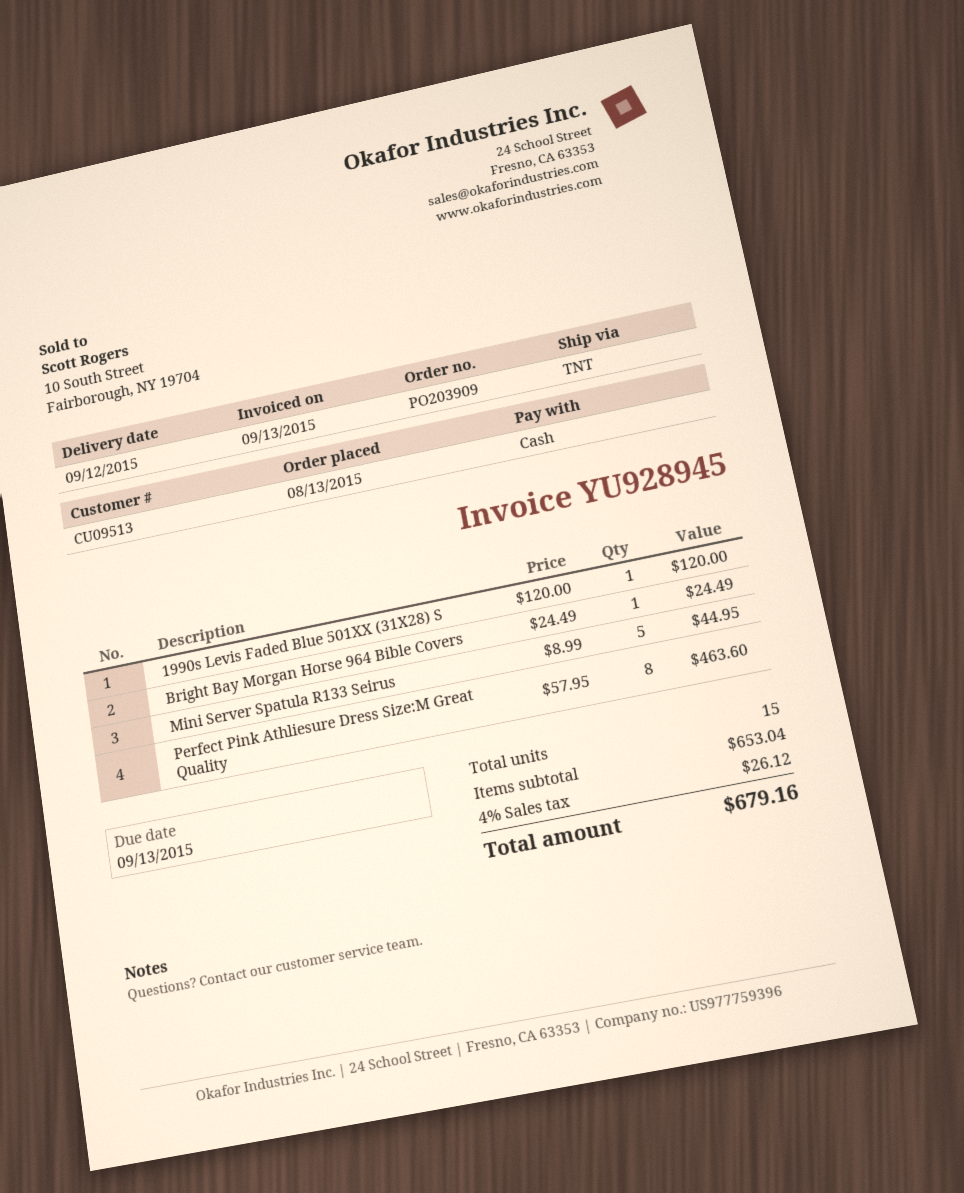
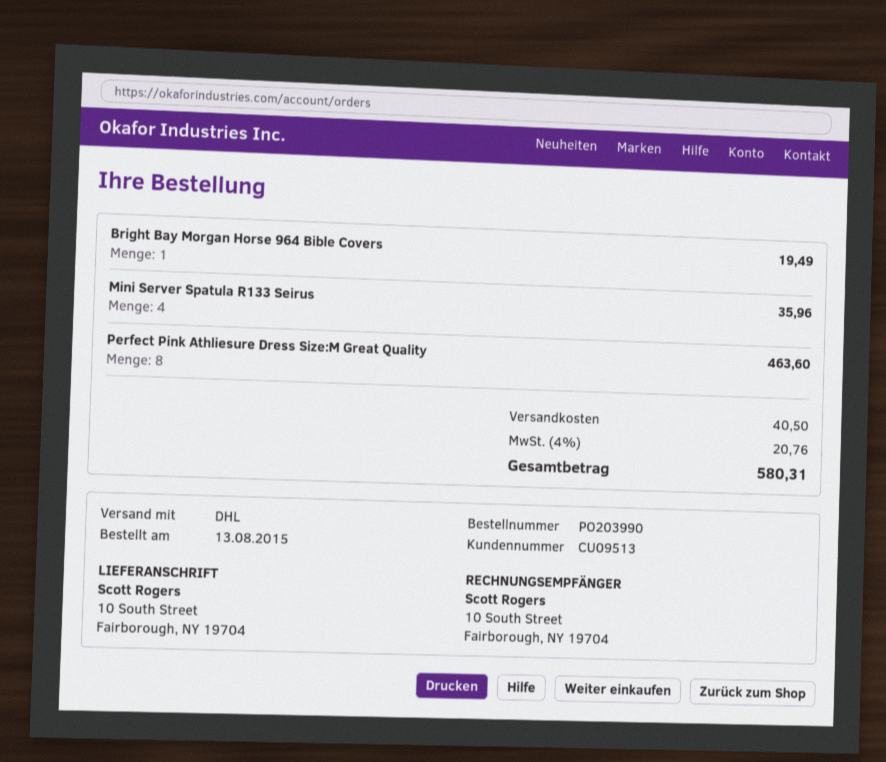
order number: PO203909 -> PO203990
shipping method: TNT -> DHL
1990s Levis Faded Blue 501XX (31X28) S: 1 for 120.00 -> none
Bright Bay Morgan Horse 964 Bible Covers: 1 for 24.49 -> 1 for 19.49
Mini Server Spatula R133 Seirus: 5 for 44.95 -> 4 for 35.96
shipping: none -> 40.50
tax: 4% = 26.12 -> 4% = 20.76
total: 679.16 -> 580.31

